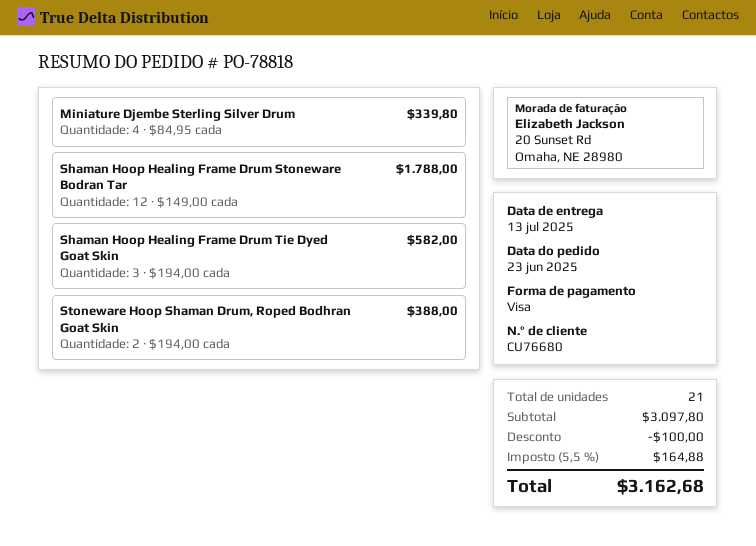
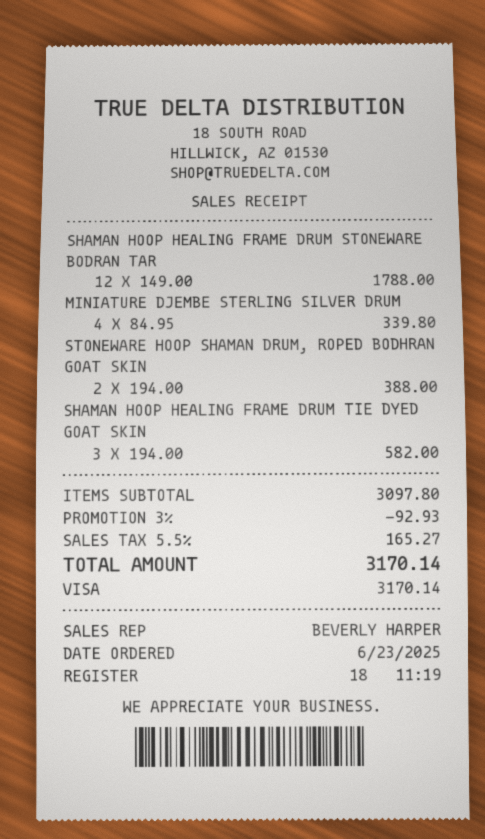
discount: 100.00 -> 92.93
tax: 5.5% = 164.88 -> 5.5% = 165.27
total: 3162.68 -> 3170.14

